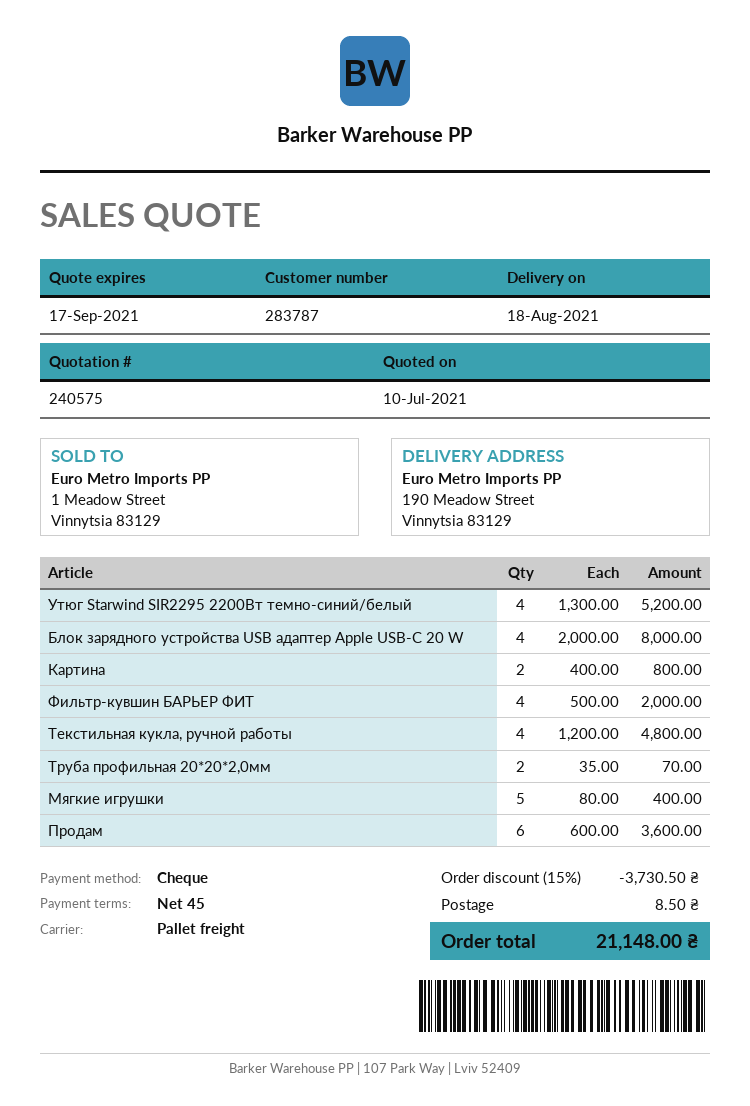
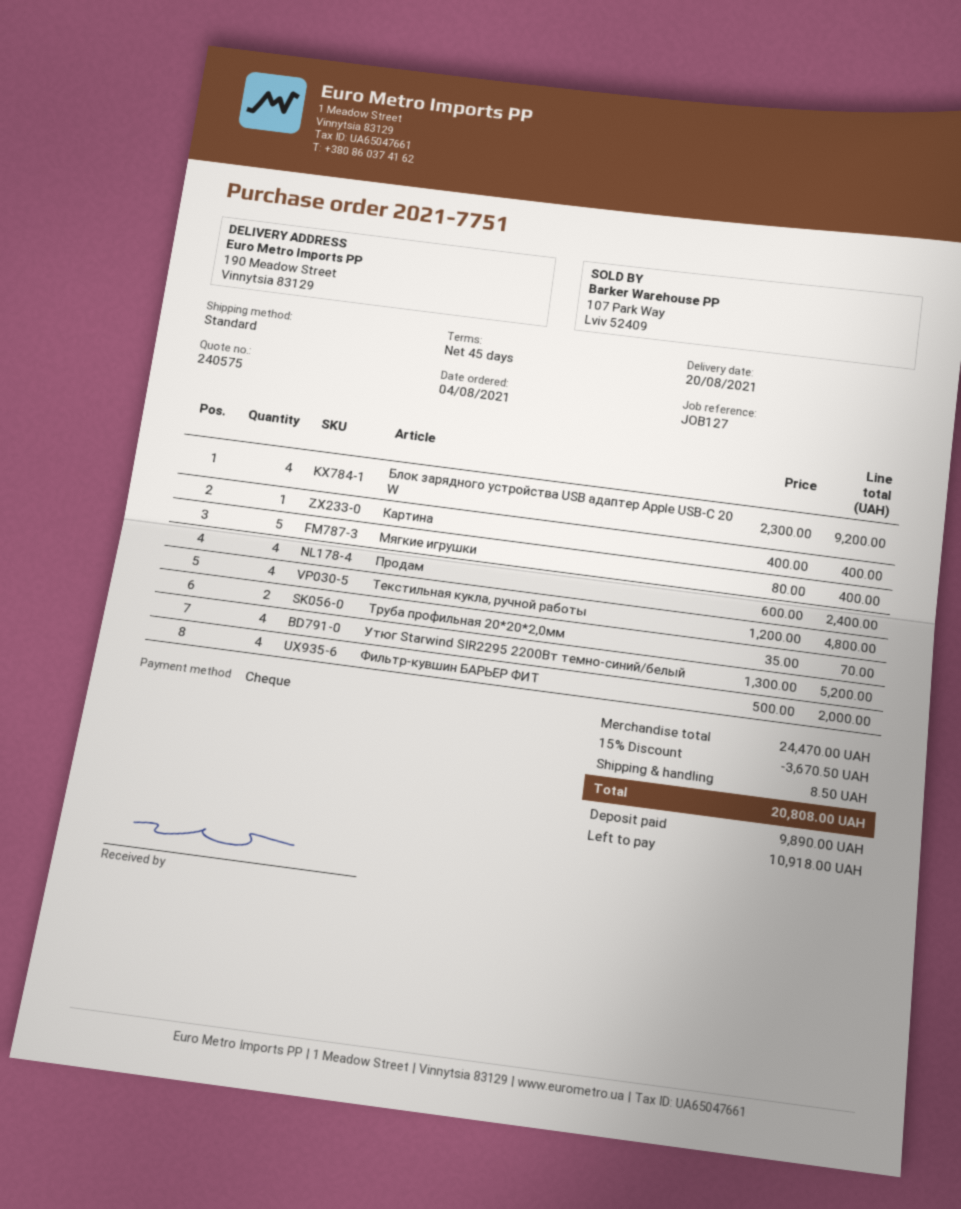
delivery date: 2021-08-18 -> 2021-08-20
shipping method: pallet freight -> standard
Блок зарядного устройства USB адаптер Apple USB-C 20 W: 4 x 2000.00 = 8000.00 -> 4 x 2300.00 = 9200.00
Картина: 2 x 400.00 = 800.00 -> 1 x 400.00 = 400.00
Продам: 6 x 600.00 = 3600.00 -> 4 x 600.00 = 2400.00
discount: 15% = 3730.50 -> 15% = 3670.50
total: 21148.00 -> 20808.00

